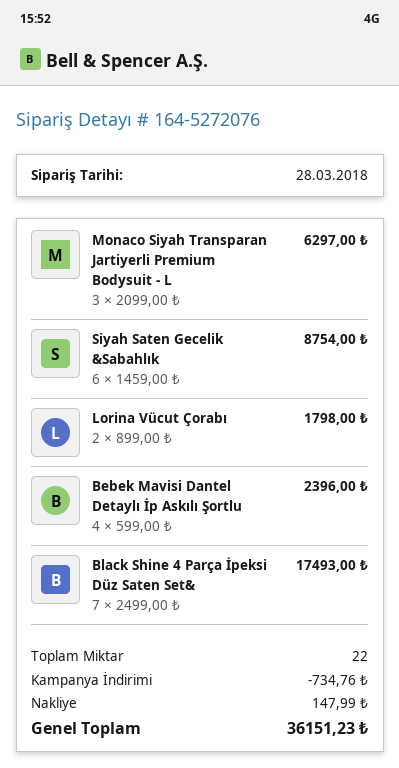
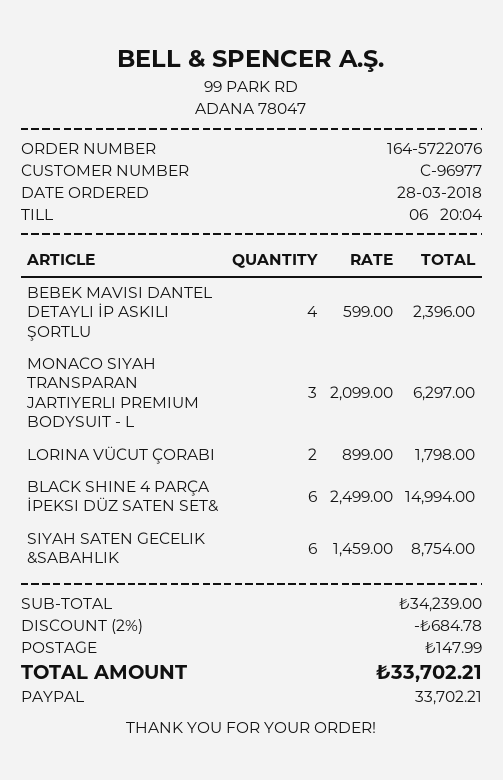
order number: 164-5272076 -> 164-5722076
Black Shine 4 Parça İpeksi Düz Saten Set&: 7 x 2499.00 = 17493.00 -> 6 x 2499.00 = 14994.00
discount: 734.76 -> 684.78
total: 36151.23 -> 33702.21

